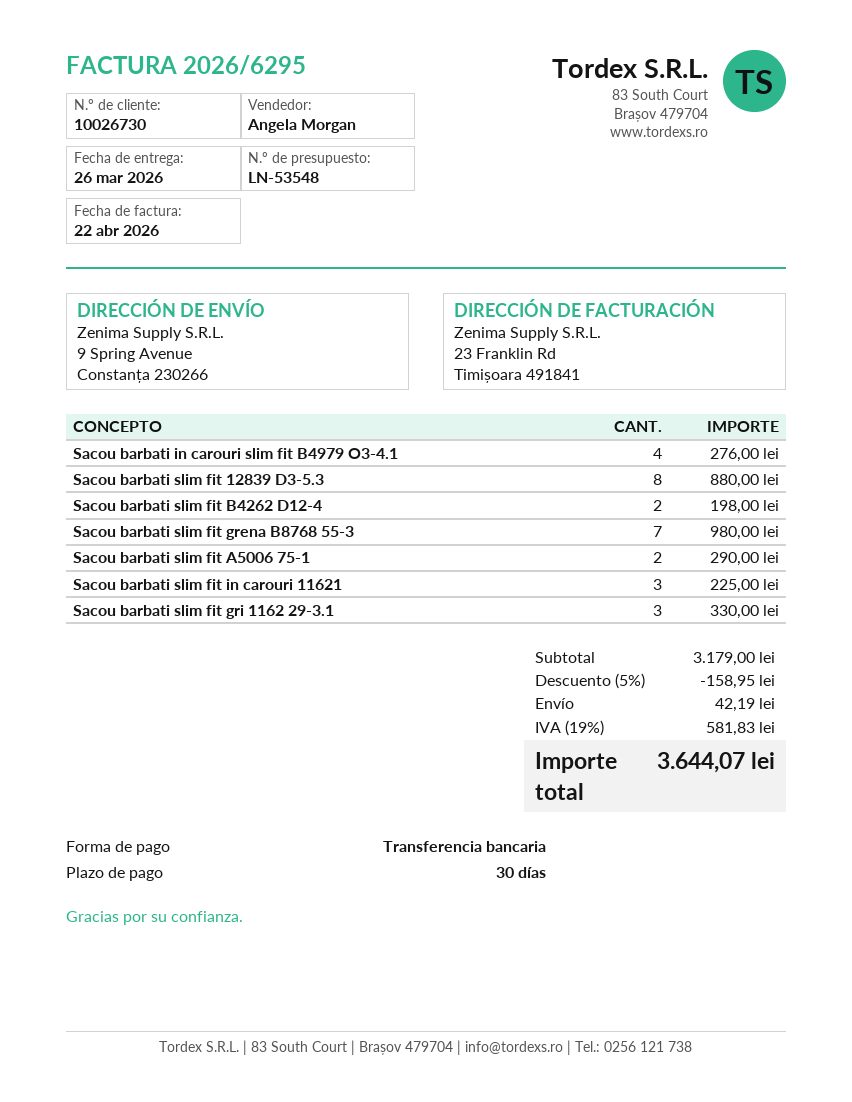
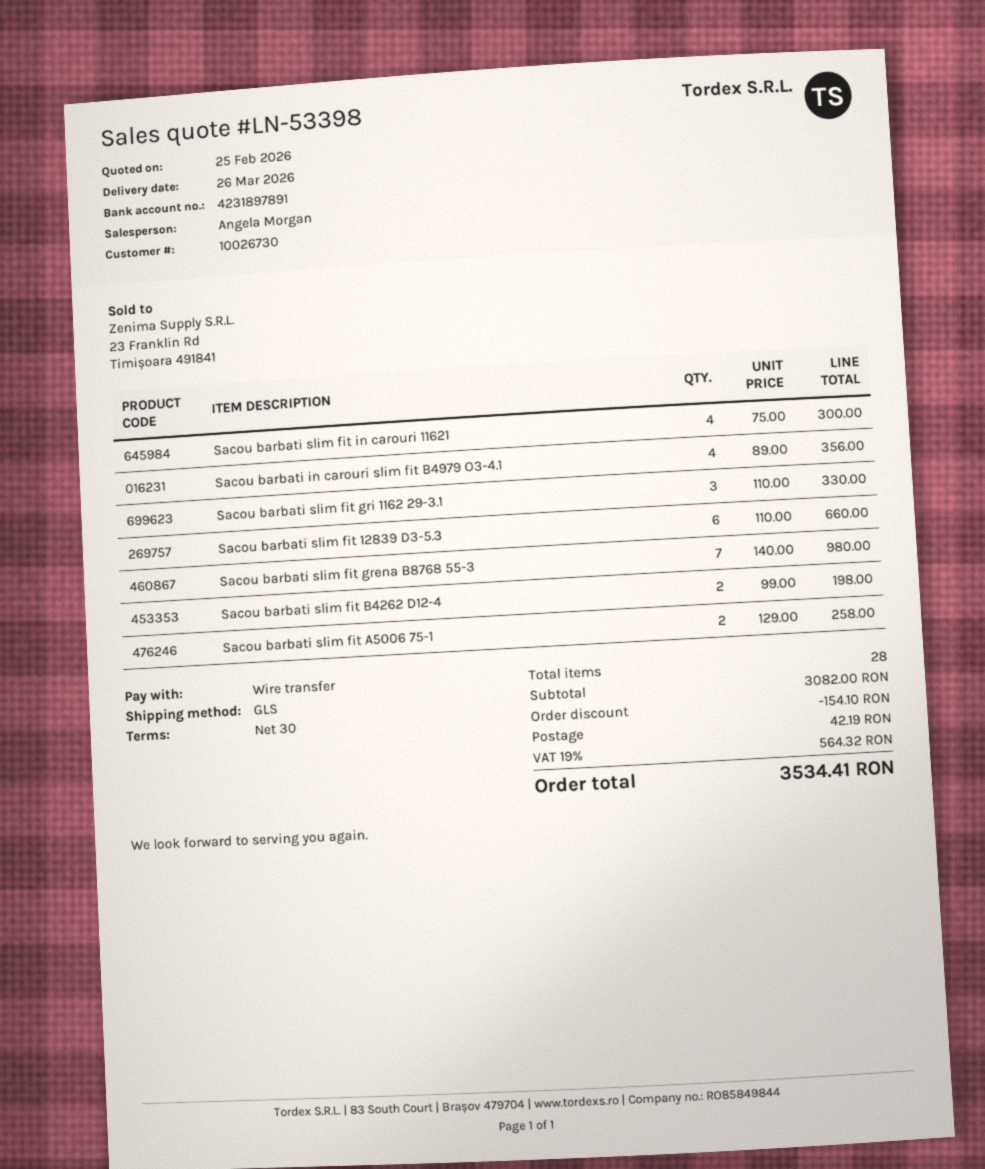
quote number: LN-53548 -> LN-53398
Sacou barbati in carouri slim fit B4979 O3-4.1: 4 for 276.00 -> 4 for 356.00
Sacou barbati slim fit 12839 D3-5.3: 8 for 880.00 -> 6 for 660.00
Sacou barbati slim fit A5006 75-1: 2 for 290.00 -> 2 for 258.00
Sacou barbati slim fit in carouri 11621: 3 for 225.00 -> 4 for 300.00
subtotal: 3179.00 -> 3082.00
discount: 158.95 -> 154.10
tax: 19% = 581.83 -> 19% = 564.32
total: 3644.07 -> 3534.41

